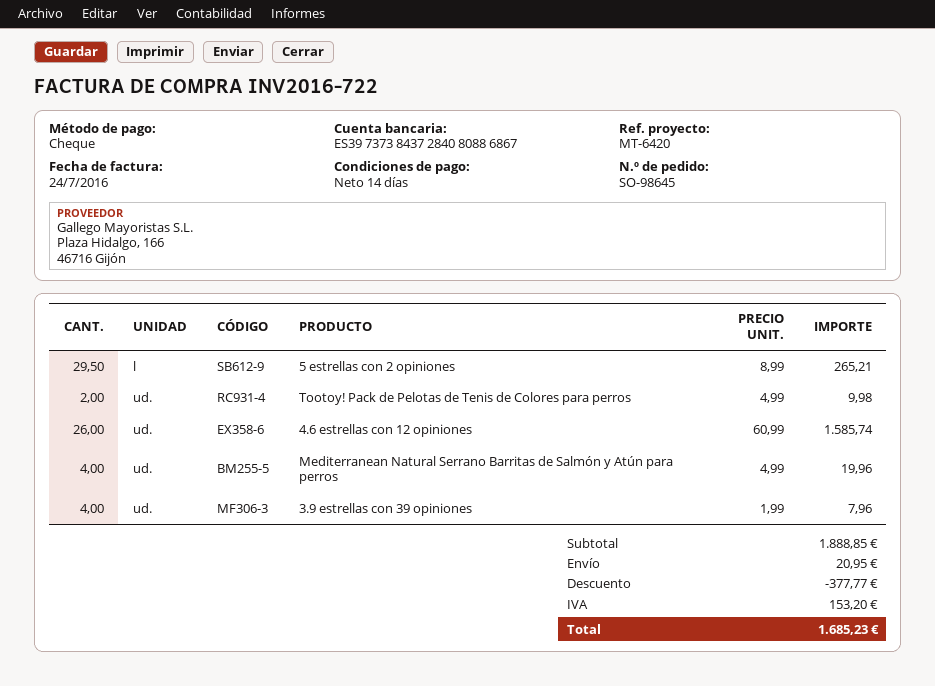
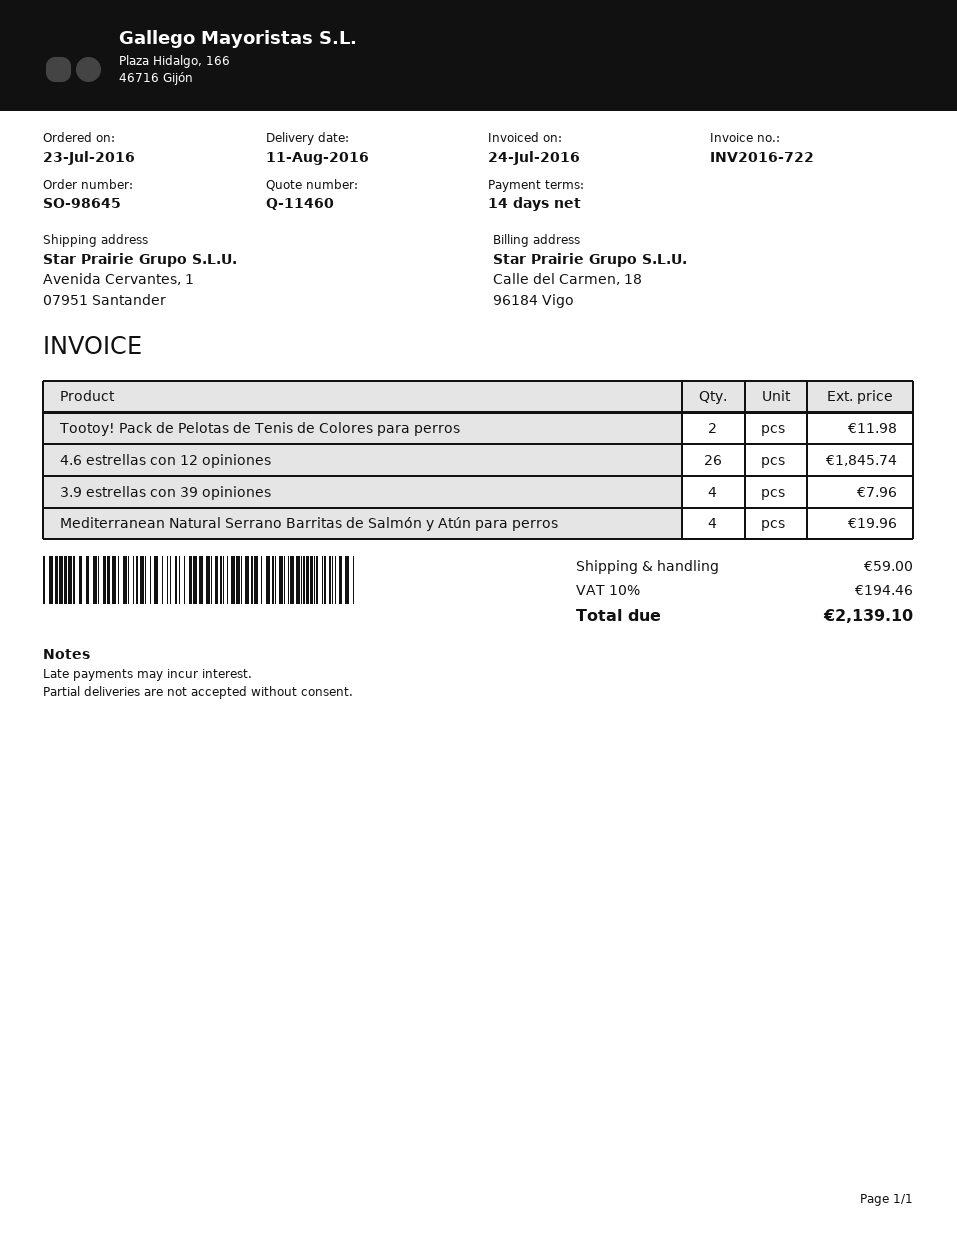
5 estrellas con 2 opiniones: 29.5 for 265.21 -> none
Tootoy! Pack de Pelotas de Tenis de Colores para perros: 2 for 9.98 -> 2 for 11.98
4.6 estrellas con 12 opiniones: 26 for 1585.74 -> 26 for 1845.74
discount: 377.77 -> none
shipping: 20.95 -> 59.00
tax: 153.20 -> 194.46
total: 1685.23 -> 2139.10

